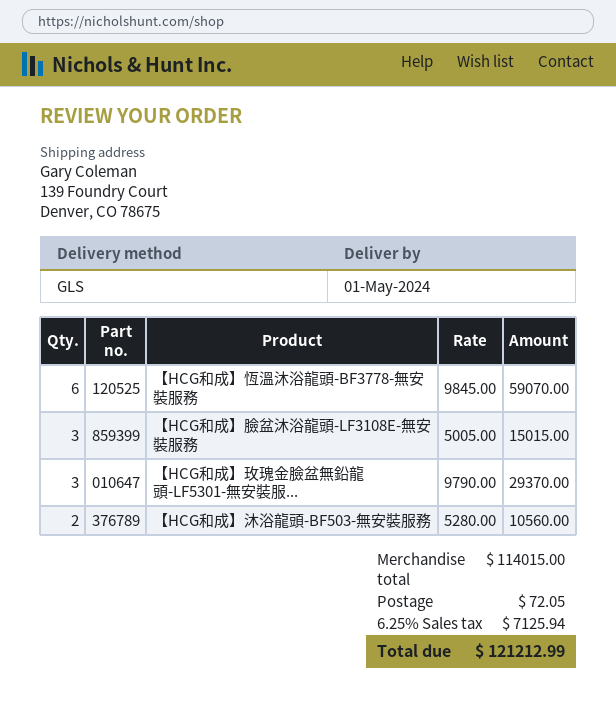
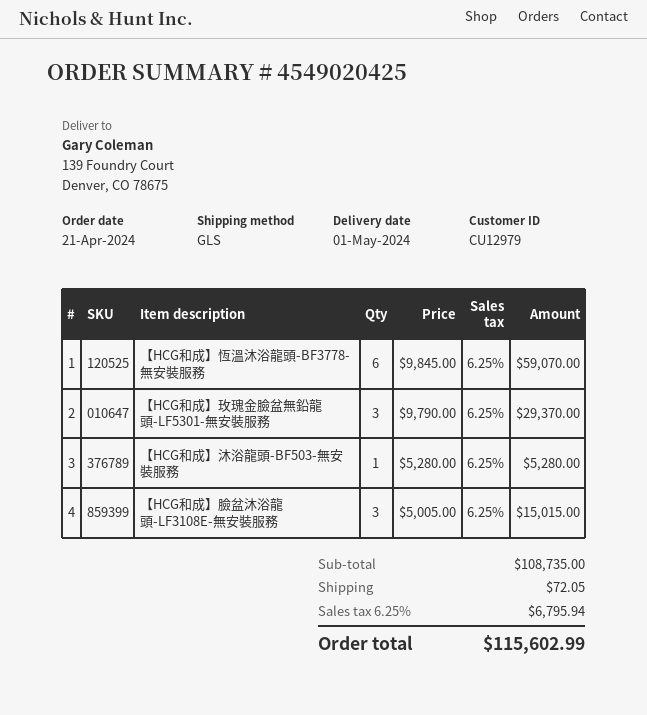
【HCG和成】沐浴龍頭-BF503-無安裝服務: 2 x 5280.00 = 10560.00 -> 1 x 5280.00 = 5280.00
subtotal: 114015.00 -> 108735.00
tax: 6.25% = 7125.94 -> 6.25% = 6795.94
total: 121212.99 -> 115602.99

